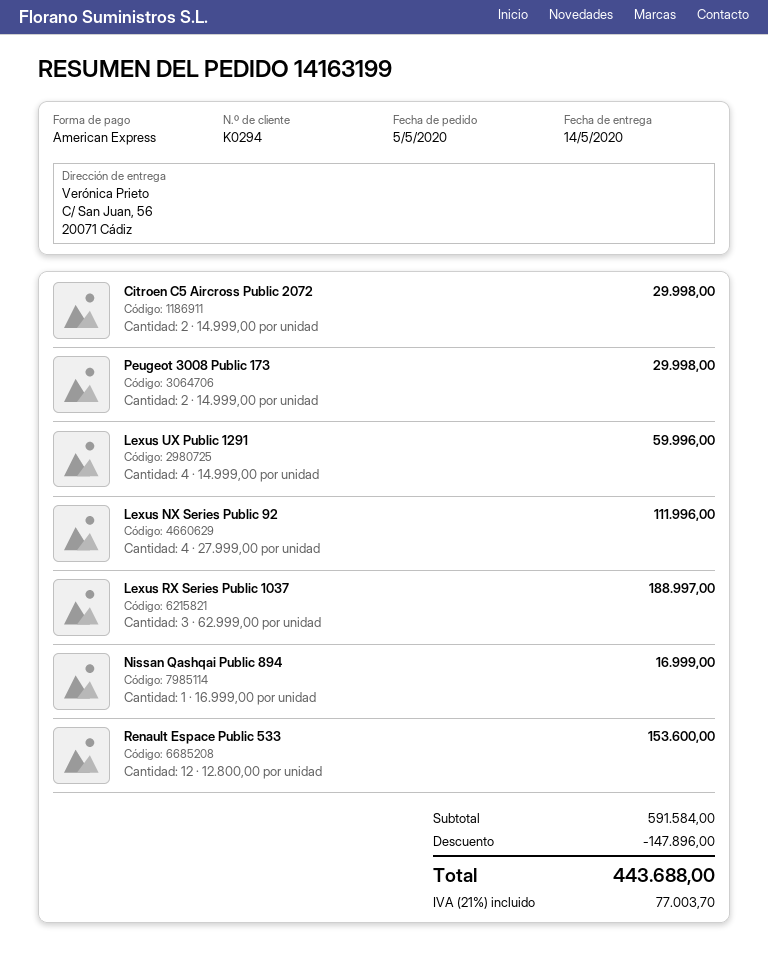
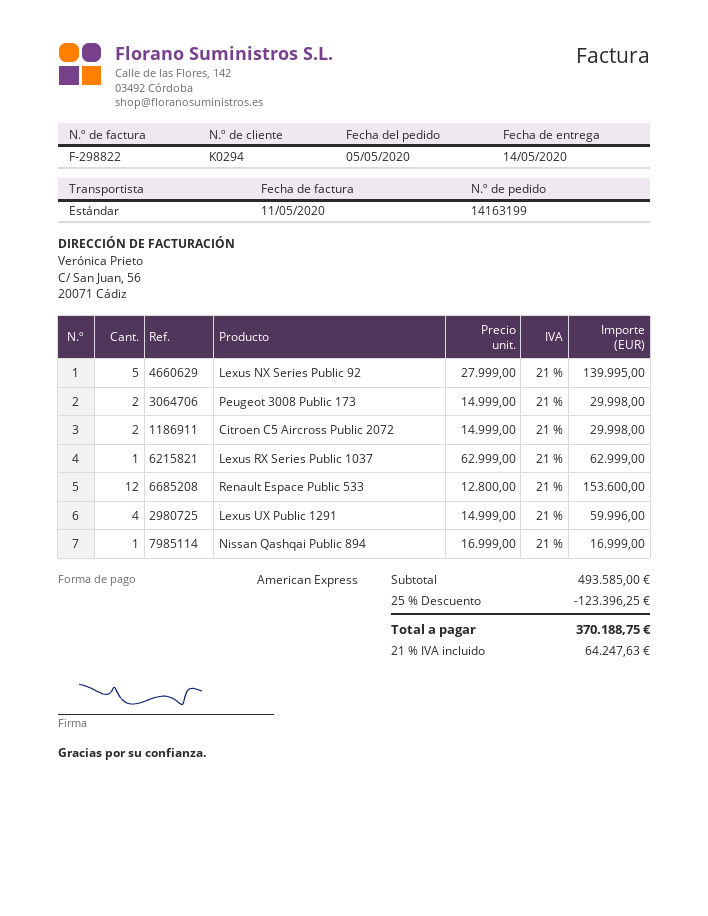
Lexus NX Series Public 92: 4 x 27999.00 = 111996.00 -> 5 x 27999.00 = 139995.00
Lexus RX Series Public 1037: 3 x 62999.00 = 188997.00 -> 1 x 62999.00 = 62999.00
subtotal: 591584.00 -> 493585.00
discount: 147896.00 -> 123396.25
tax: 21% = 77003.70 -> 21% = 64247.63
total: 443688.00 -> 370188.75

